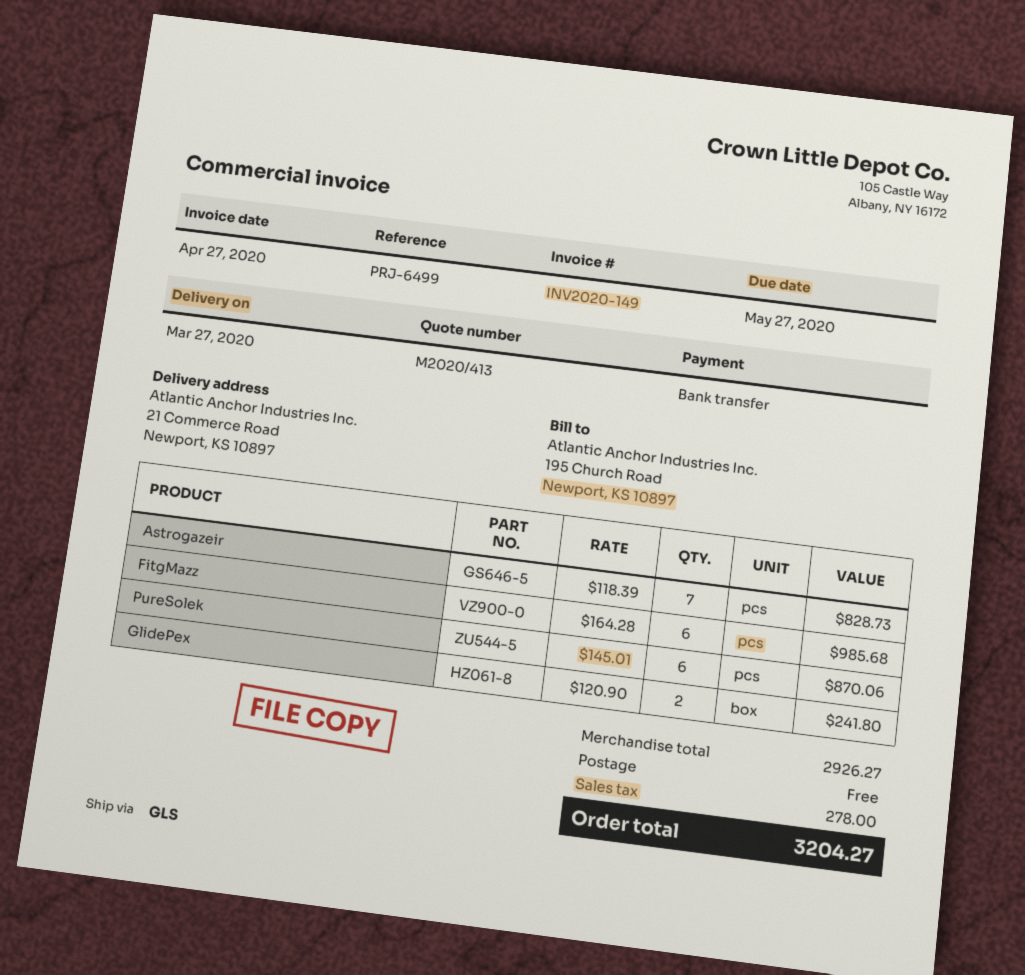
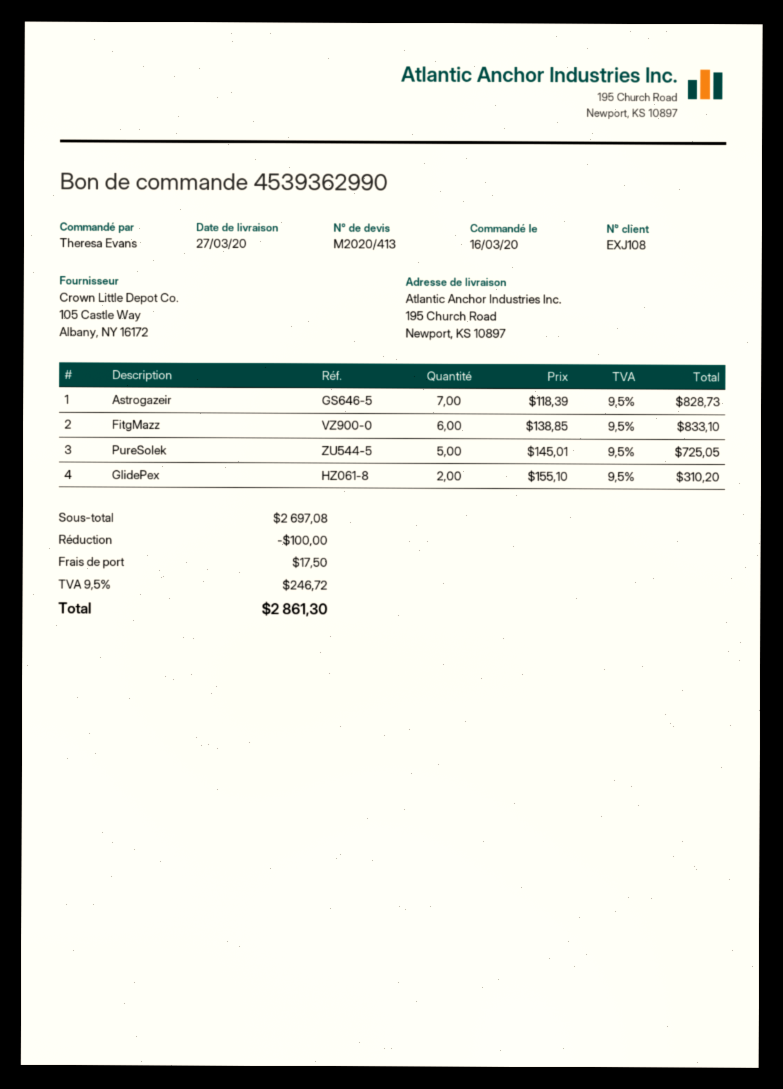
ship to: 21 Commerce Road, Newport, KS 10897 -> 195 Church Road, Newport, KS 10897
FitgMazz: 6 x 164.28 = 985.68 -> 6 x 138.85 = 833.10
PureSolek: 6 x 145.01 = 870.06 -> 5 x 145.01 = 725.05
GlidePex: 2 x 120.90 = 241.80 -> 2 x 155.10 = 310.20
subtotal: 2926.27 -> 2697.08
discount: none -> 100.00
shipping: 0.00 -> 17.50
tax: 278.00 -> 246.72
total: 3204.27 -> 2861.30

